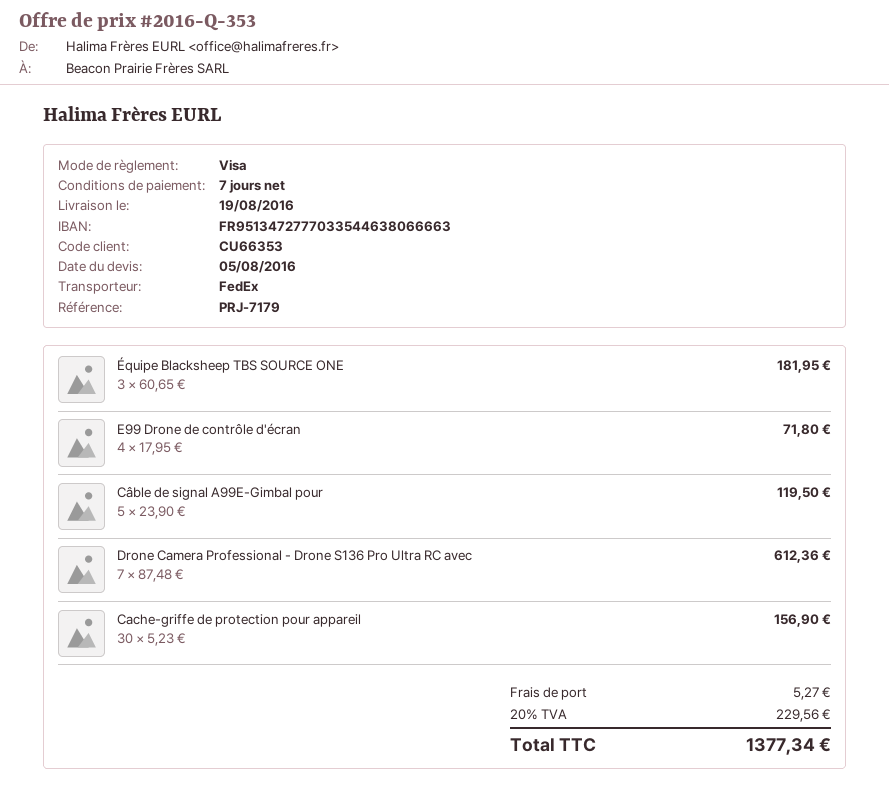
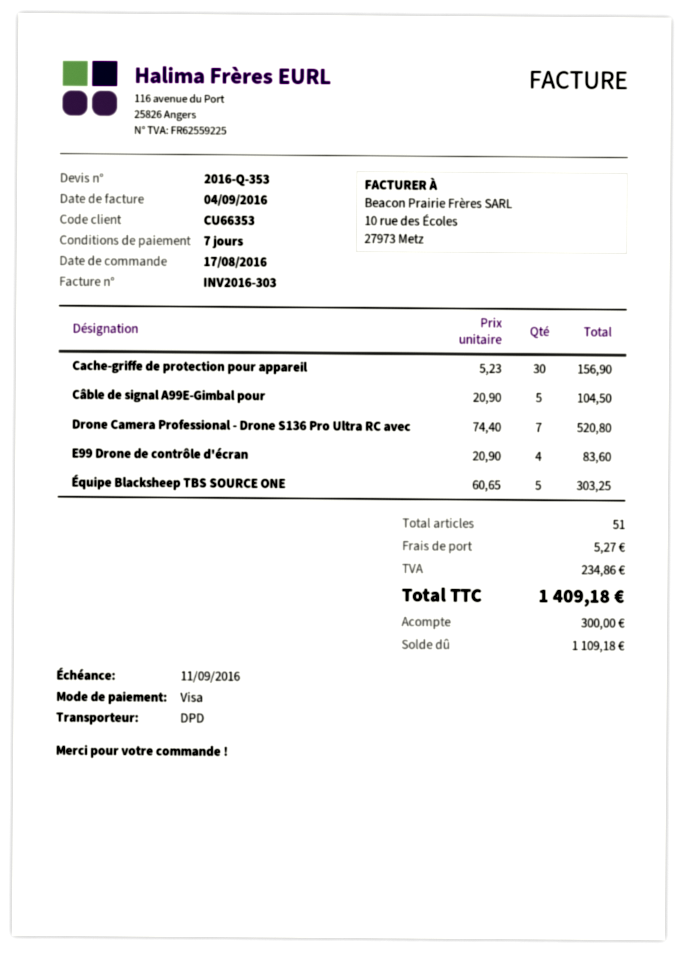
shipping method: FedEx -> DPD
Équipe Blacksheep TBS SOURCE ONE: 3 x 60.65 = 181.95 -> 5 x 60.65 = 303.25
E99 Drone de contrôle d'écran: 4 x 17.95 = 71.80 -> 4 x 20.90 = 83.60
Câble de signal A99E-Gimbal pour: 5 x 23.90 = 119.50 -> 5 x 20.90 = 104.50
Drone Camera Professional - Drone S136 Pro Ultra RC avec: 7 x 87.48 = 612.36 -> 7 x 74.40 = 520.80
tax: 229.56 -> 234.86
total: 1377.34 -> 1409.18

